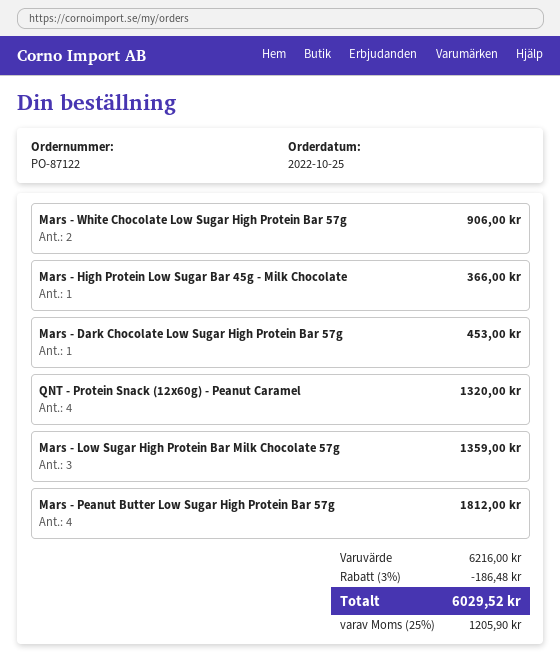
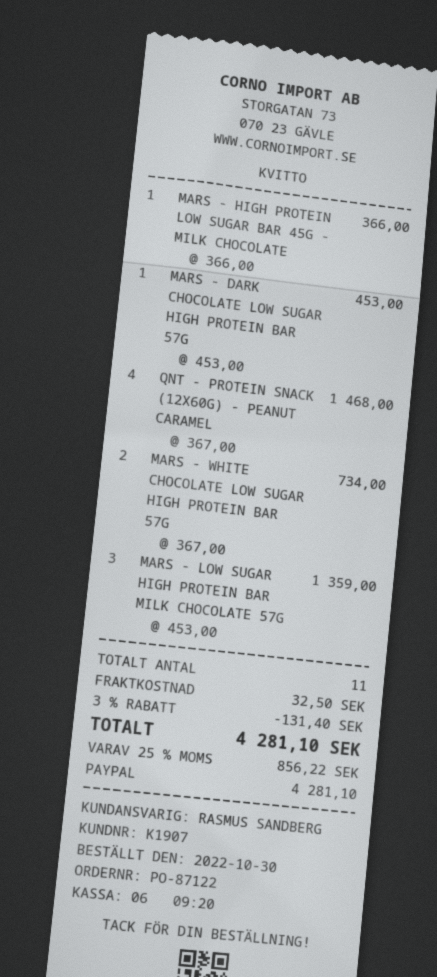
order date: 2022-10-25 -> 2022-10-30
Mars - White Chocolate Low Sugar High Protein Bar 57g: 2 for 906.00 -> 2 for 734.00
QNT - Protein Snack (12x60g) - Peanut Caramel: 4 for 1320.00 -> 4 for 1468.00
Mars - Peanut Butter Low Sugar High Protein Bar 57g: 4 for 1812.00 -> none
discount: 3% = 186.48 -> 3% = 131.40
shipping: none -> 32.50
tax: 25% = 1205.90 -> 25% = 856.22
total: 6029.52 -> 4281.10

